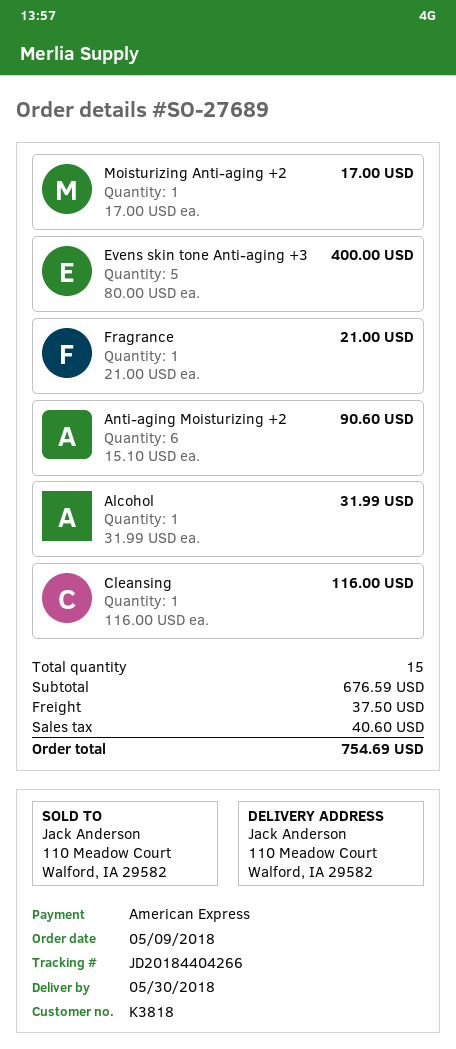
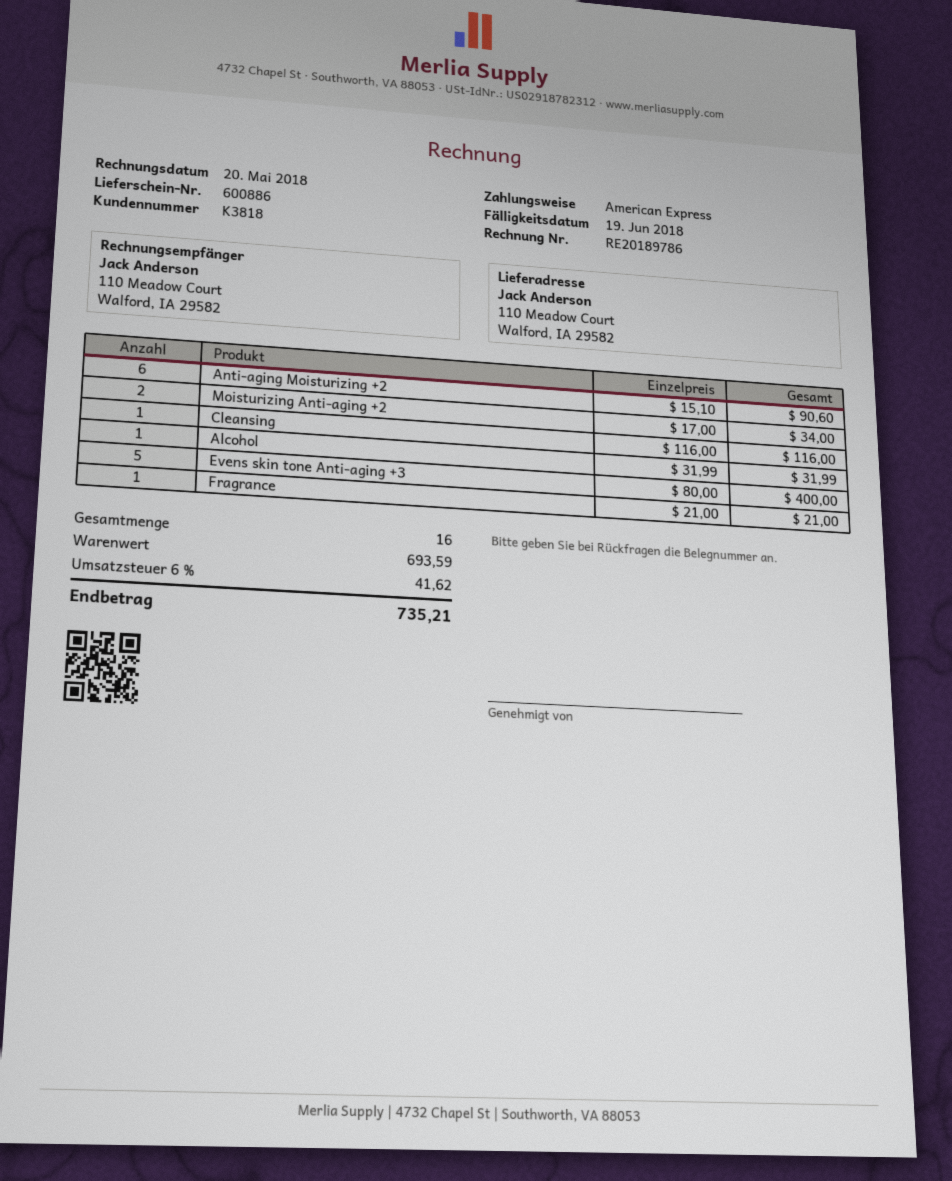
Moisturizing Anti-aging +2: 1 x 17.00 = 17.00 -> 2 x 17.00 = 34.00
total quantity: 15 -> 16
subtotal: 676.59 -> 693.59
shipping: 37.50 -> none
tax: 40.60 -> 41.62
total: 754.69 -> 735.21

